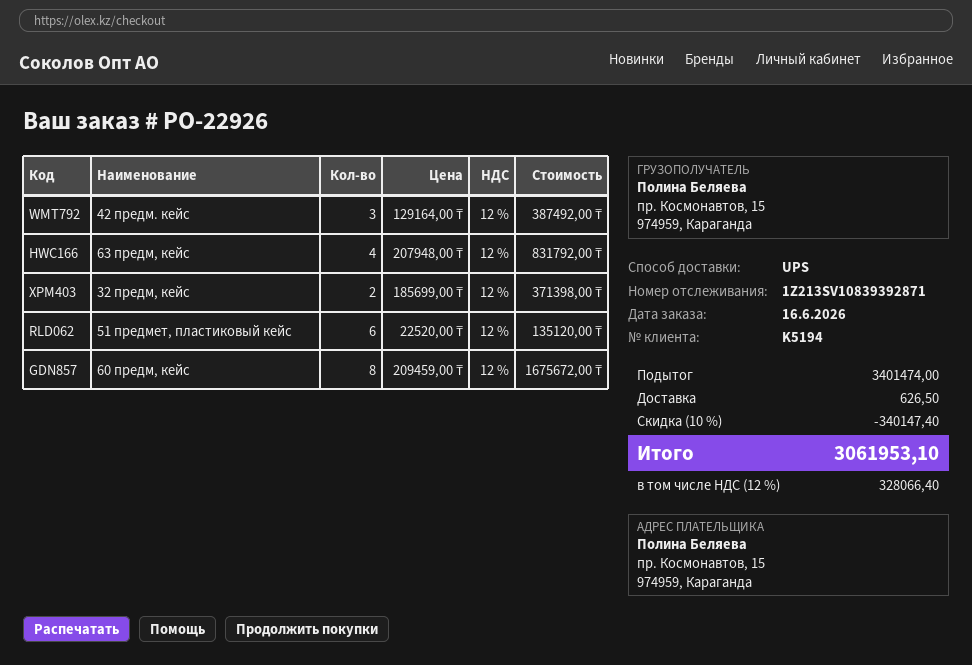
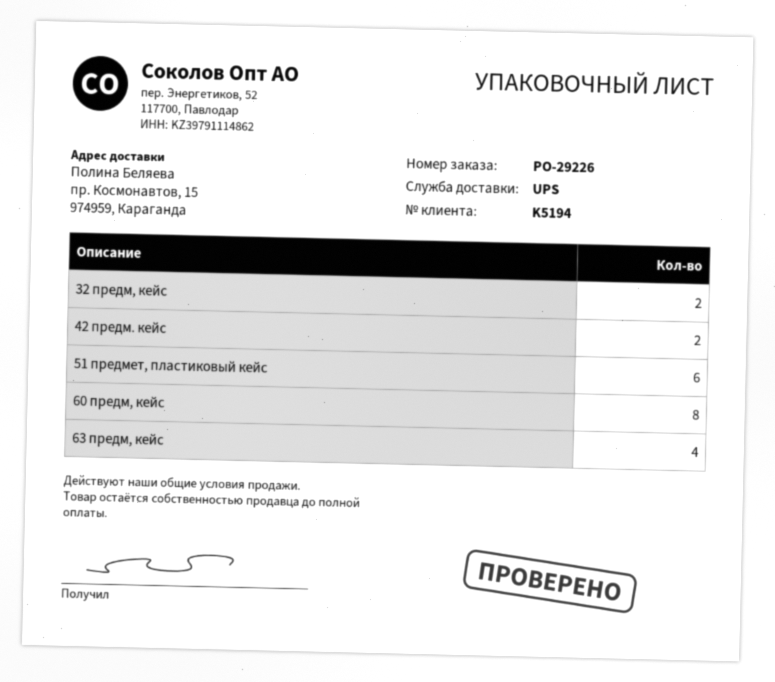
order number: PO-22926 -> PO-29226
42 предм. кейс: 3 -> 2

